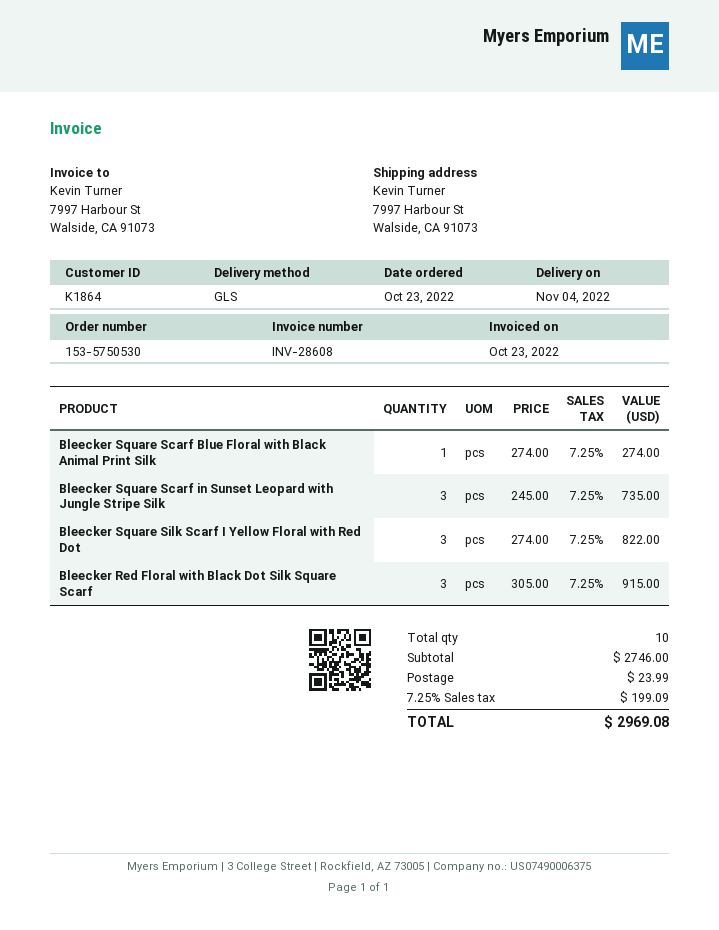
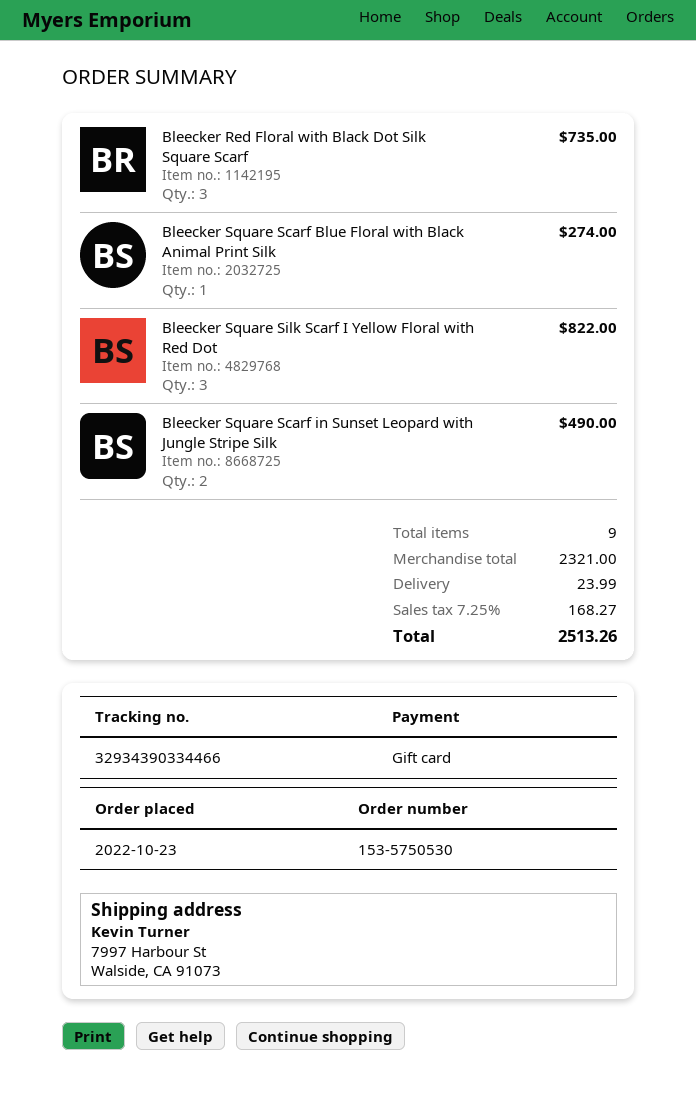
Bleecker Square Scarf in Sunset Leopard with Jungle Stripe Silk: 3 for 735.00 -> 2 for 490.00
Bleecker Red Floral with Black Dot Silk Square Scarf: 3 for 915.00 -> 3 for 735.00
total quantity: 10 -> 9
subtotal: 2746.00 -> 2321.00
tax: 7.25% = 199.09 -> 7.25% = 168.27
total: 2969.08 -> 2513.26

